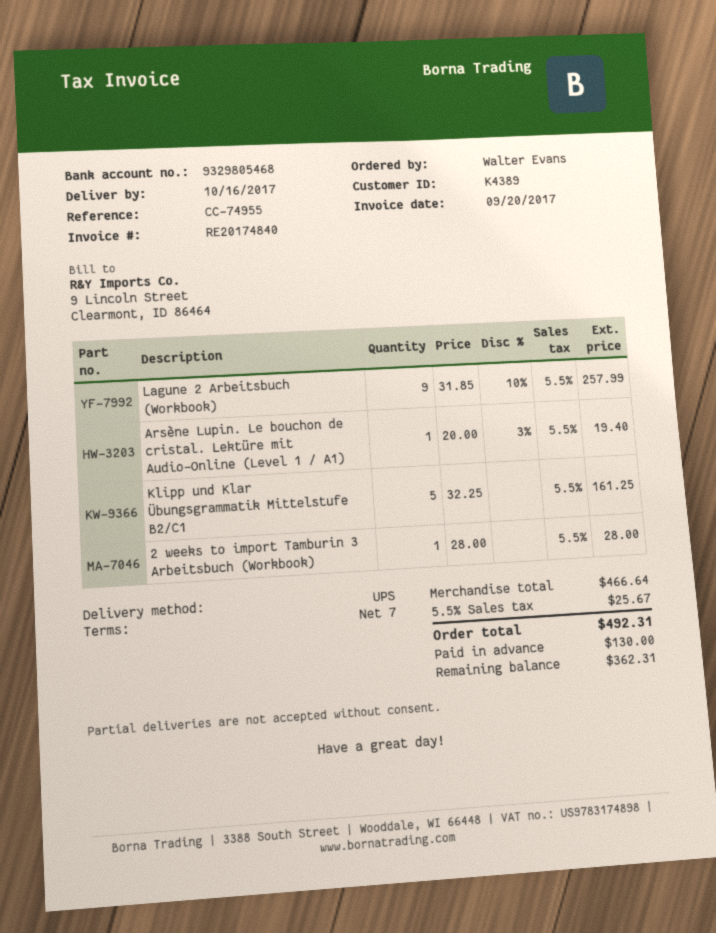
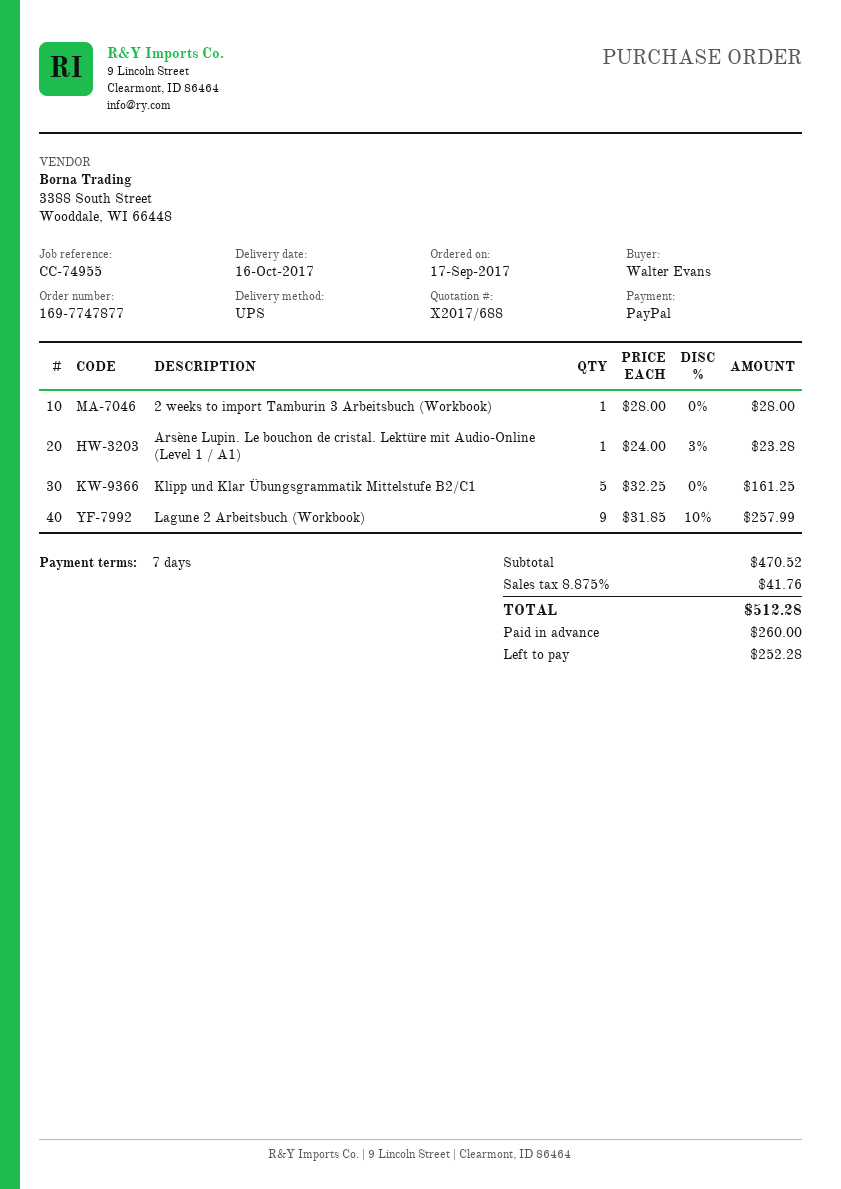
Arsène Lupin. Le bouchon de cristal. Lektüre mit Audio-Online (Level 1 / A1): 1 x 20.00 - 3% = 19.40 -> 1 x 24.00 - 3% = 23.28
subtotal: 466.64 -> 470.52
tax: 5.5% = 25.67 -> 8.875% = 41.76
total: 492.31 -> 512.28
deposit: 130.00 -> 260.00
balance: 362.31 -> 252.28

